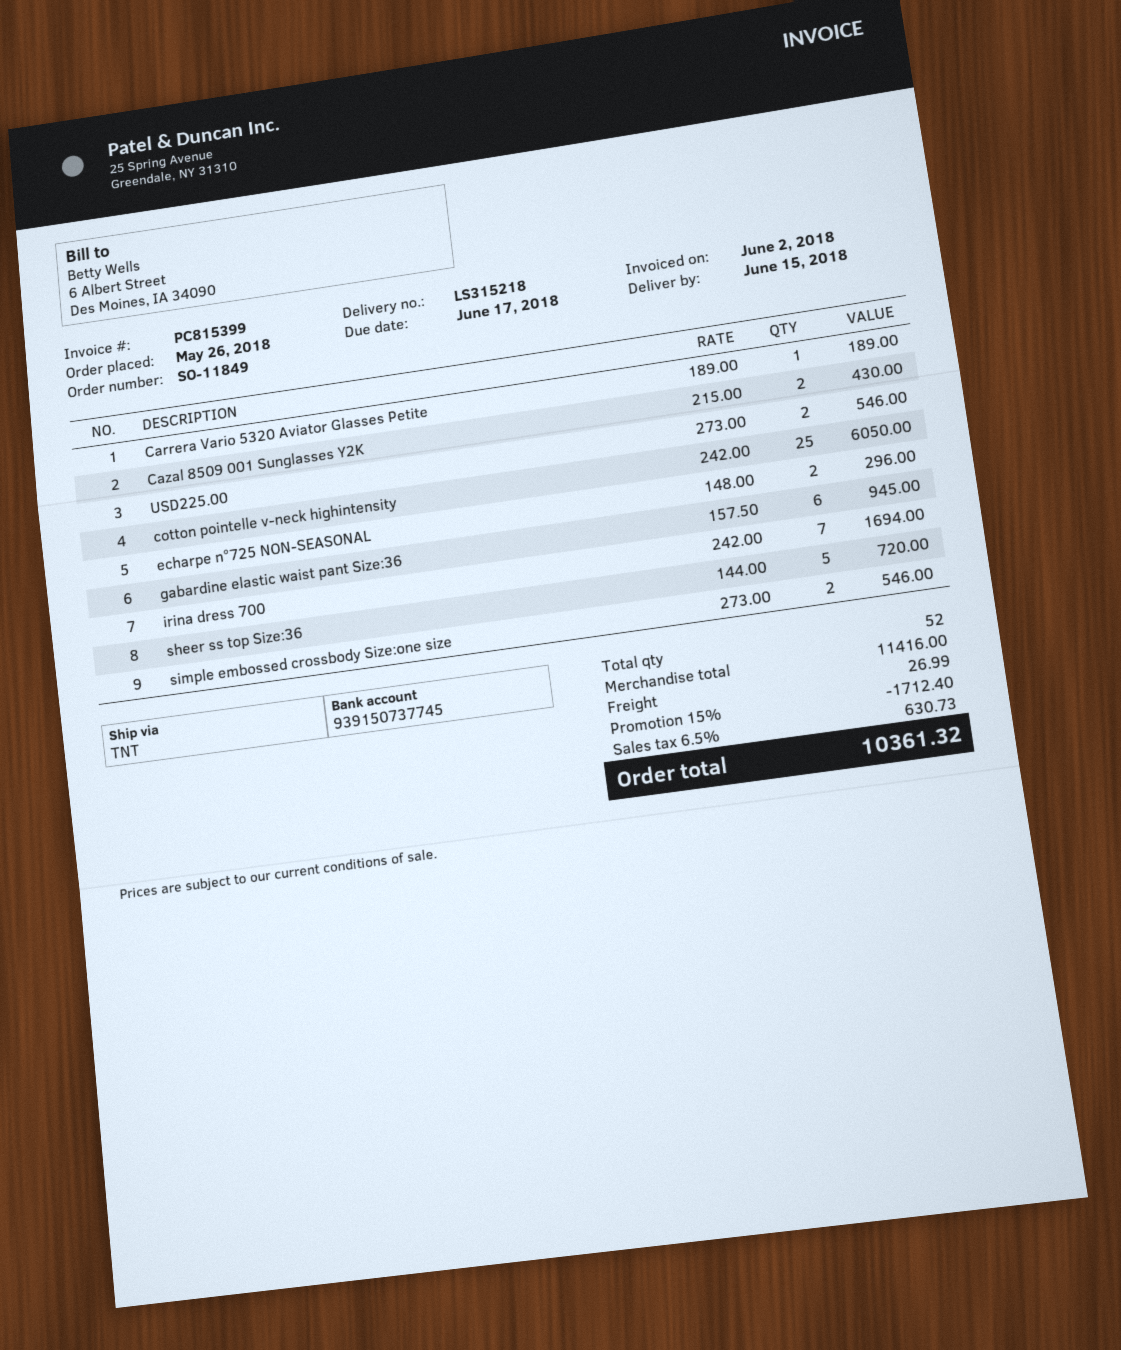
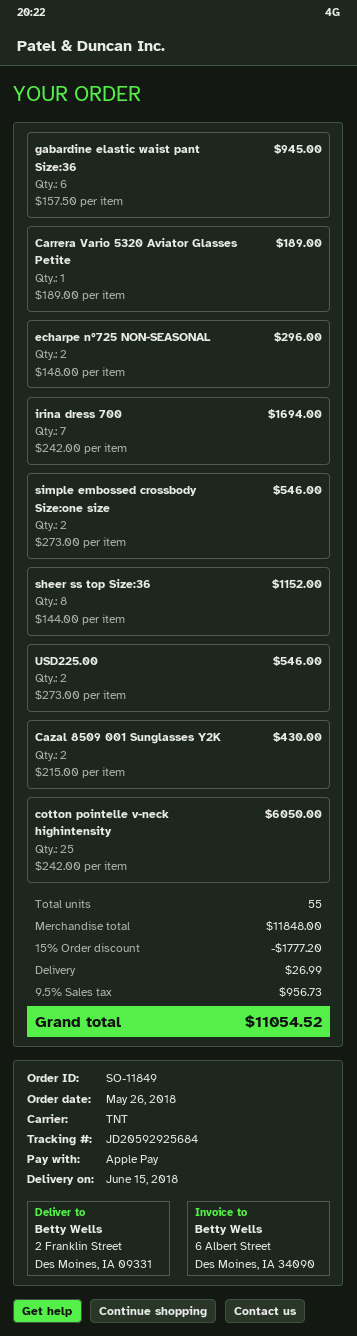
sheer ss top Size:36: 5 x 144.00 = 720.00 -> 8 x 144.00 = 1152.00
total quantity: 52 -> 55
subtotal: 11416.00 -> 11848.00
discount: 15% = 1712.40 -> 15% = 1777.20
tax: 6.5% = 630.73 -> 9.5% = 956.73
total: 10361.32 -> 11054.52

